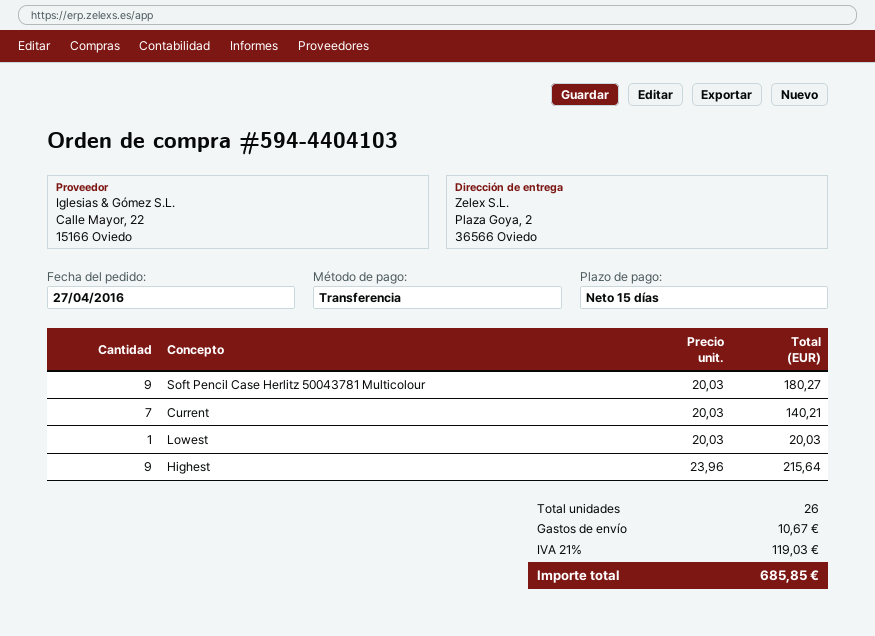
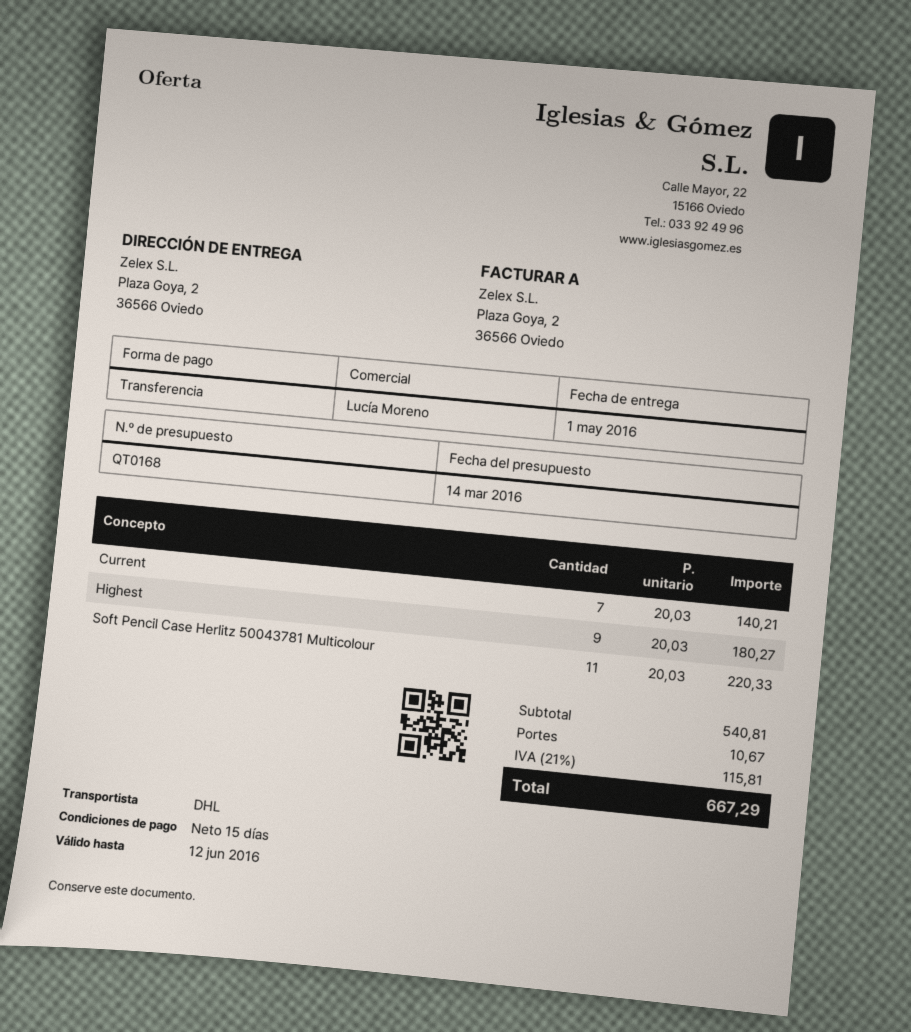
Soft Pencil Case Herlitz 50043781 Multicolour: 9 x 20.03 = 180.27 -> 11 x 20.03 = 220.33
Lowest: 1 x 20.03 = 20.03 -> none
Highest: 9 x 23.96 = 215.64 -> 9 x 20.03 = 180.27
tax: 21% = 119.03 -> 21% = 115.81
total: 685.85 -> 667.29

